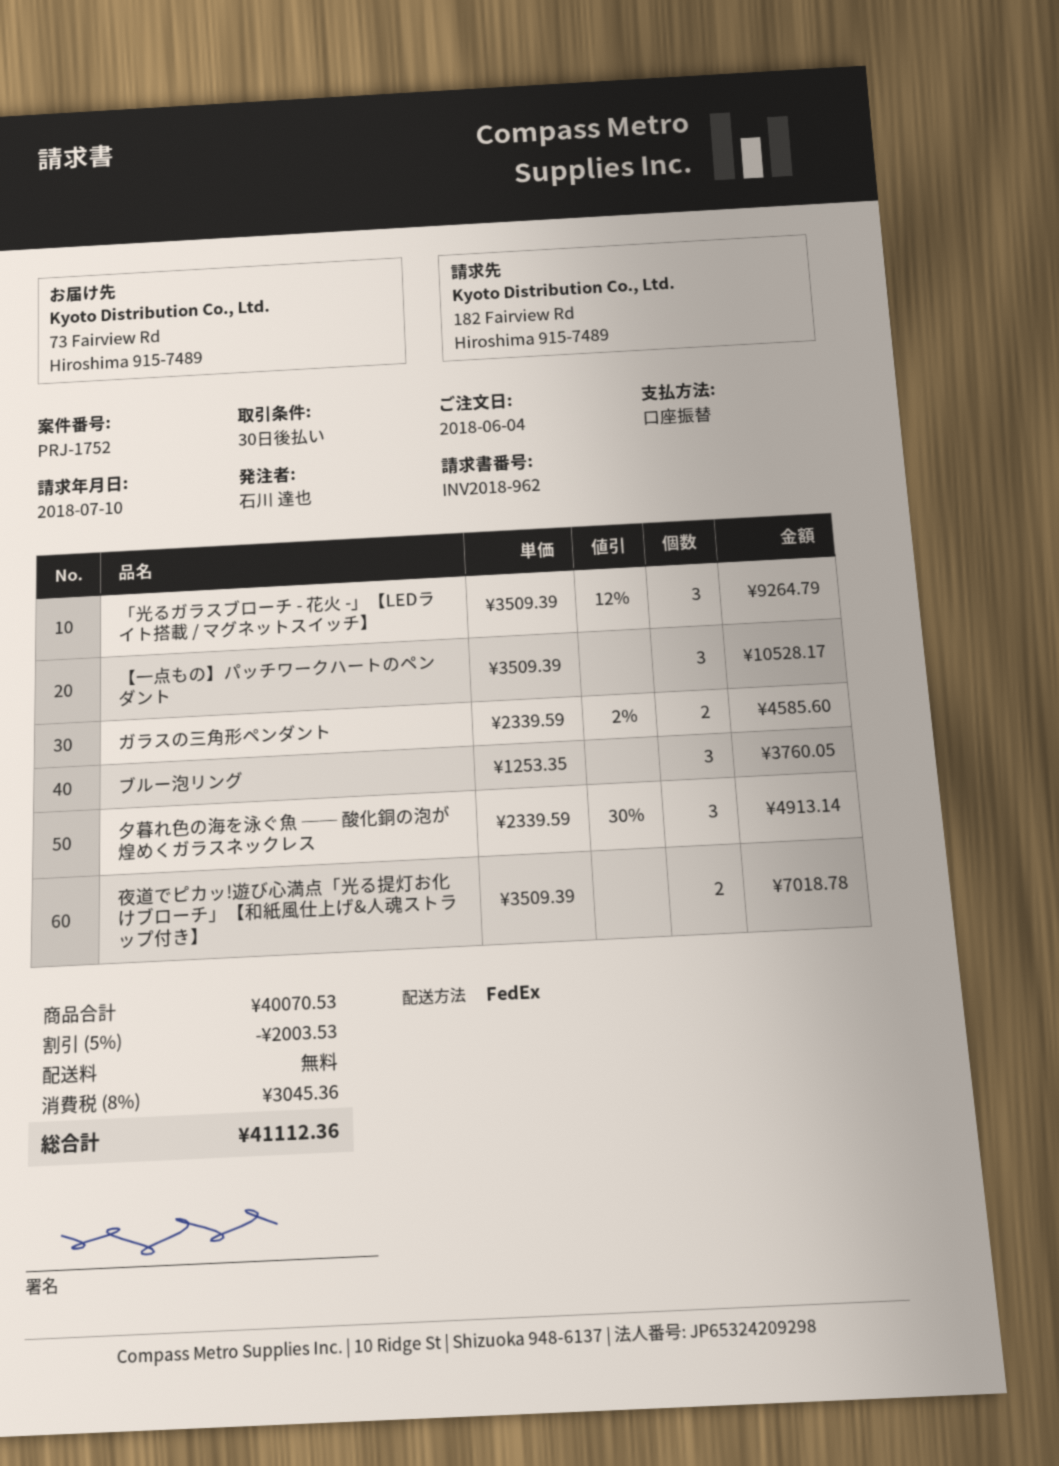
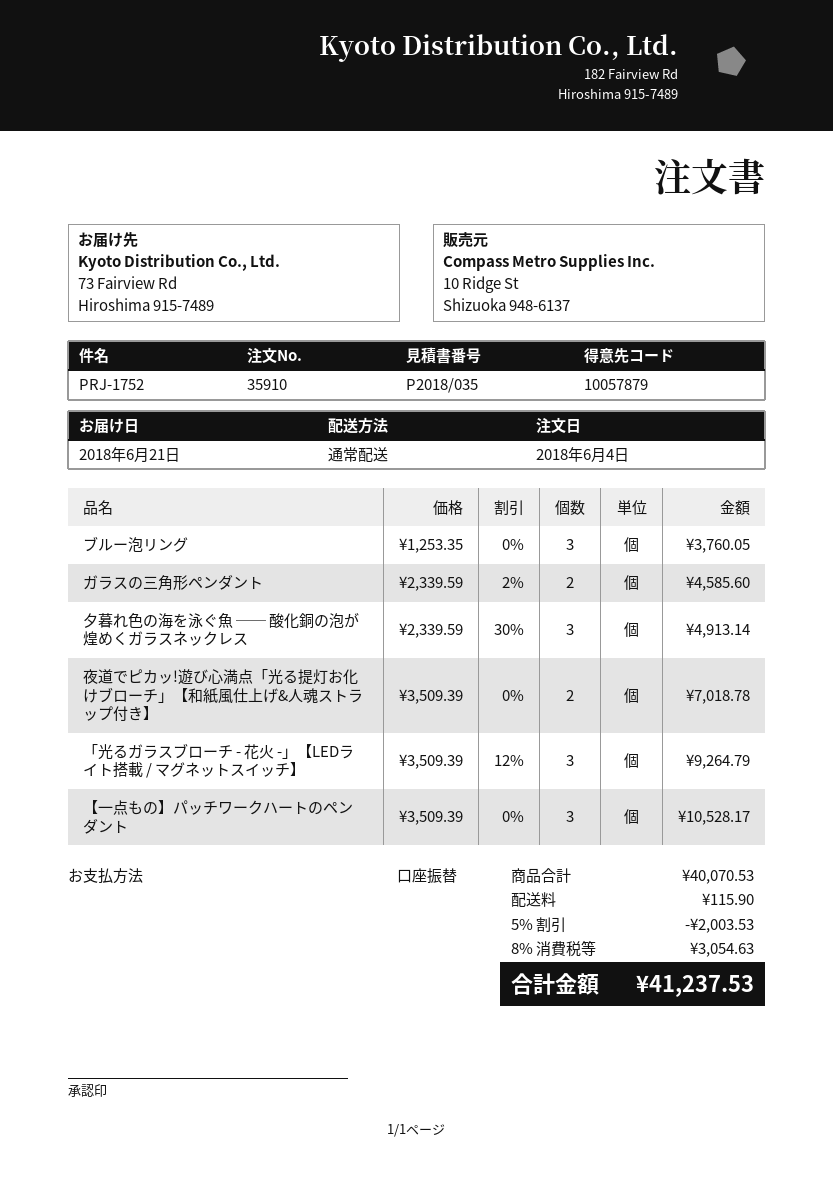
shipping method: FedEx -> standard
shipping: 0.00 -> 115.90
tax: 8% = 3045.36 -> 8% = 3054.63
total: 41112.36 -> 41237.53

